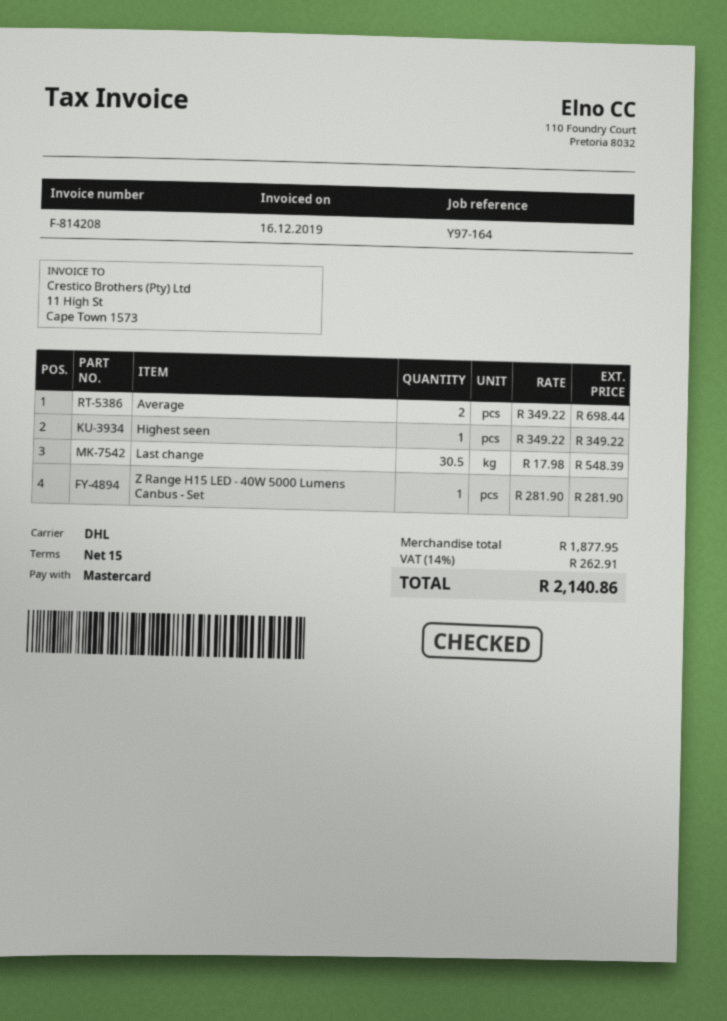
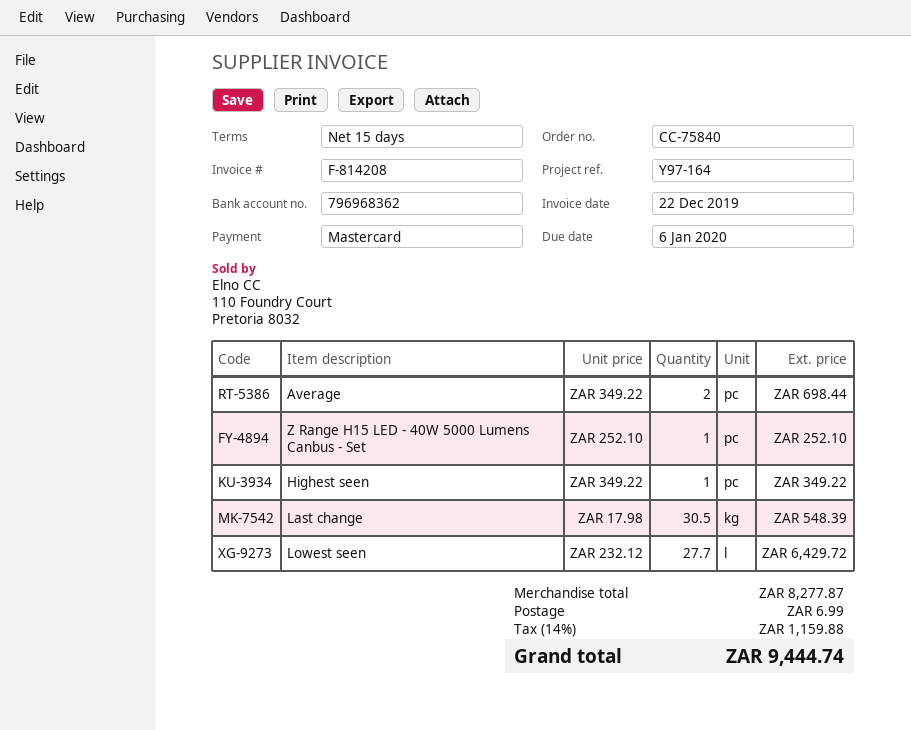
invoice date: 2019-12-16 -> 2019-12-22
Z Range H15 LED - 40W 5000 Lumens Canbus - Set: 1 x 281.90 = 281.90 -> 1 x 252.10 = 252.10
Lowest seen: none -> 27.7 x 232.12 = 6429.72
subtotal: 1877.95 -> 8277.87
shipping: none -> 6.99
tax: 14% = 262.91 -> 14% = 1159.88
total: 2140.86 -> 9444.74

